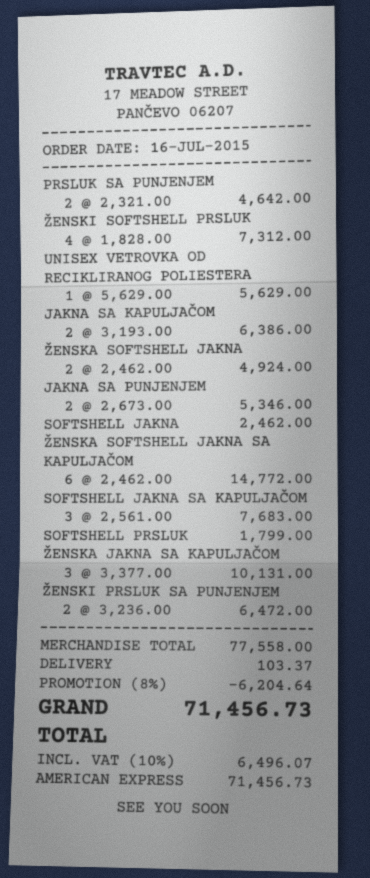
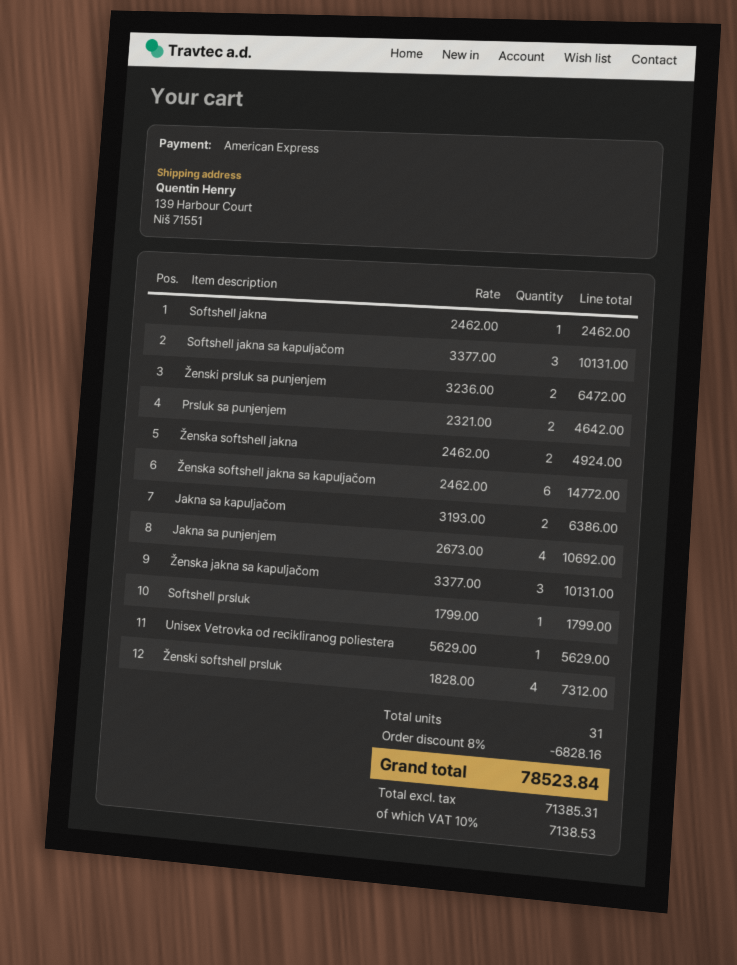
JAKNA SA PUNJENJEM: 2 x 2673.00 = 5346.00 -> 4 x 2673.00 = 10692.00
SOFTSHELL JAKNA SA KAPULJAČOM: 3 x 2561.00 = 7683.00 -> 3 x 3377.00 = 10131.00
discount: 8% = 6204.64 -> 8% = 6828.16
shipping: 103.37 -> none
tax: 10% = 6496.07 -> 10% = 7138.53
total: 71456.73 -> 78523.84

